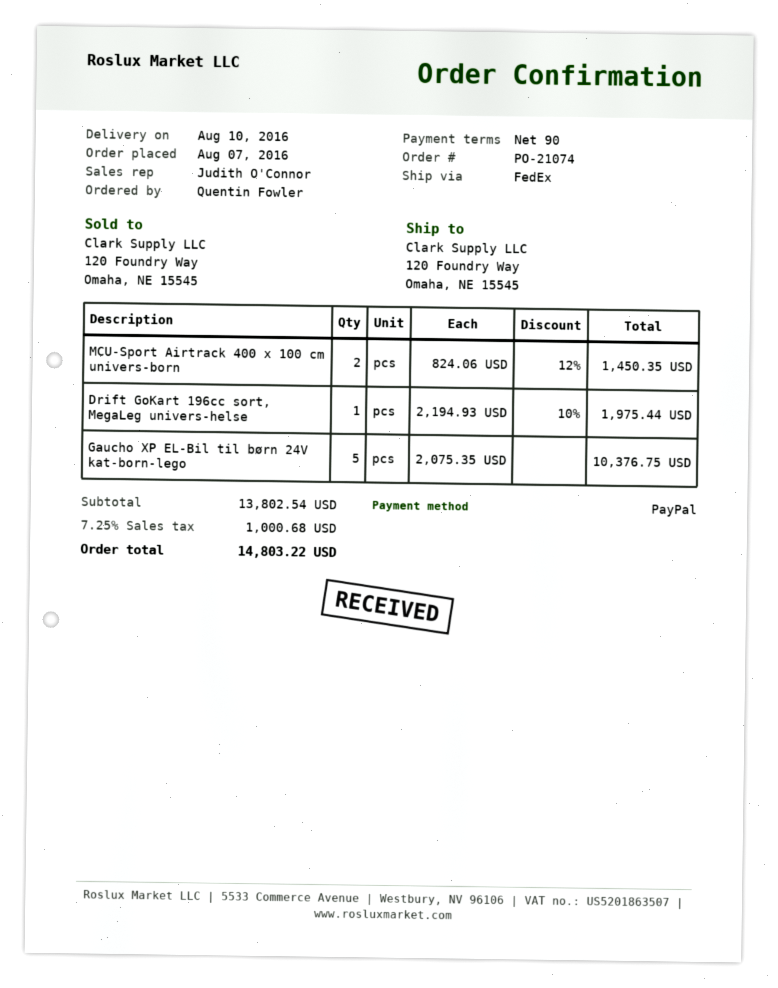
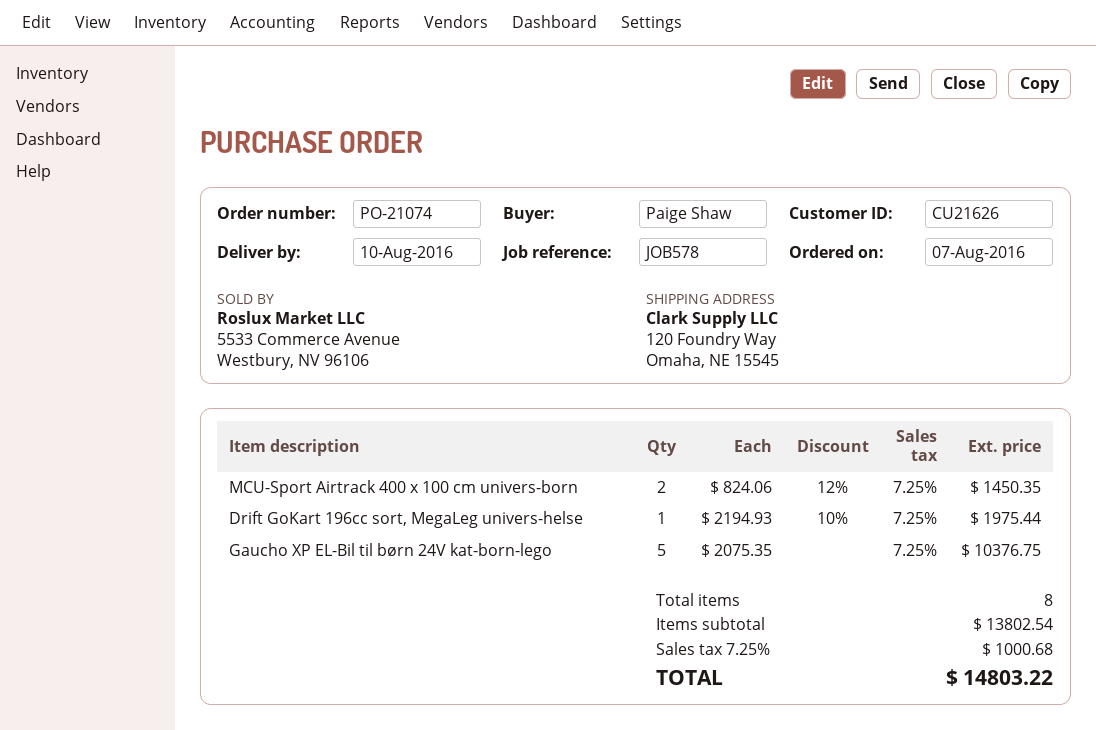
ordered by: Quentin Fowler -> Paige Shaw

